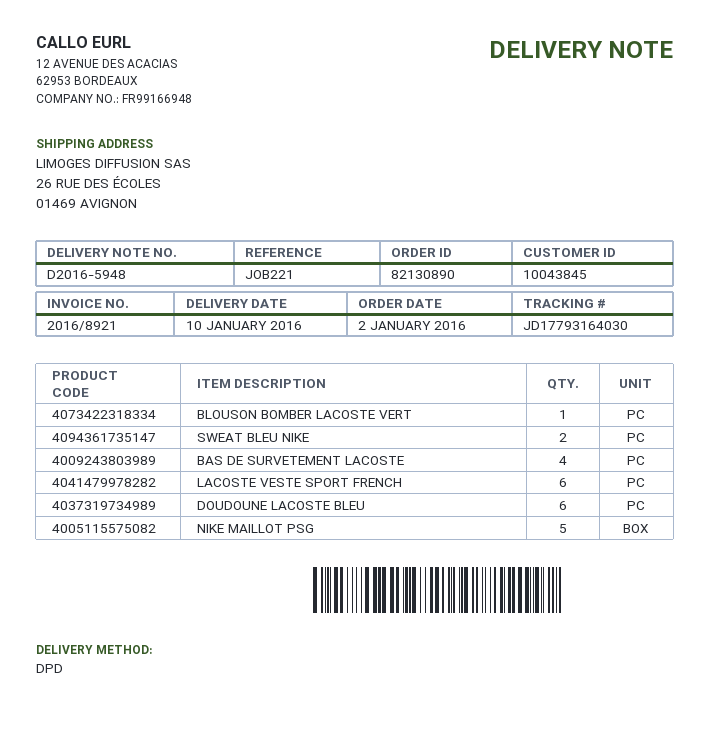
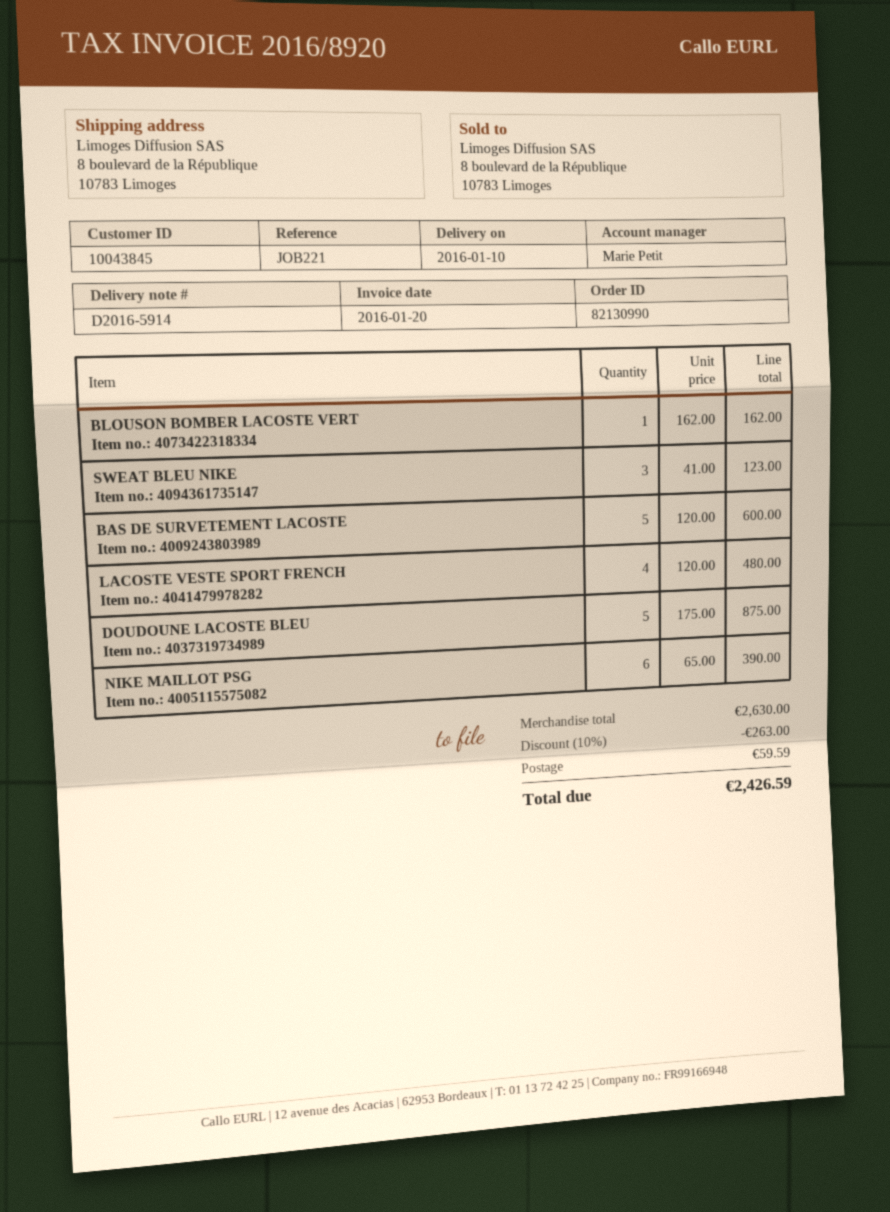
order number: 82130890 -> 82130990
delivery note number: D2016-5948 -> D2016-5914
invoice number: 2016/8921 -> 2016/8920
ship to: 26 RUE DES ÉCOLES, 01469 AVIGNON -> 8 boulevard de la République, 10783 Limoges
SWEAT BLEU NIKE: 2 -> 3
BAS DE SURVETEMENT LACOSTE: 4 -> 5
LACOSTE VESTE SPORT FRENCH: 6 -> 4
DOUDOUNE LACOSTE BLEU: 6 -> 5
NIKE MAILLOT PSG: 5 -> 6

